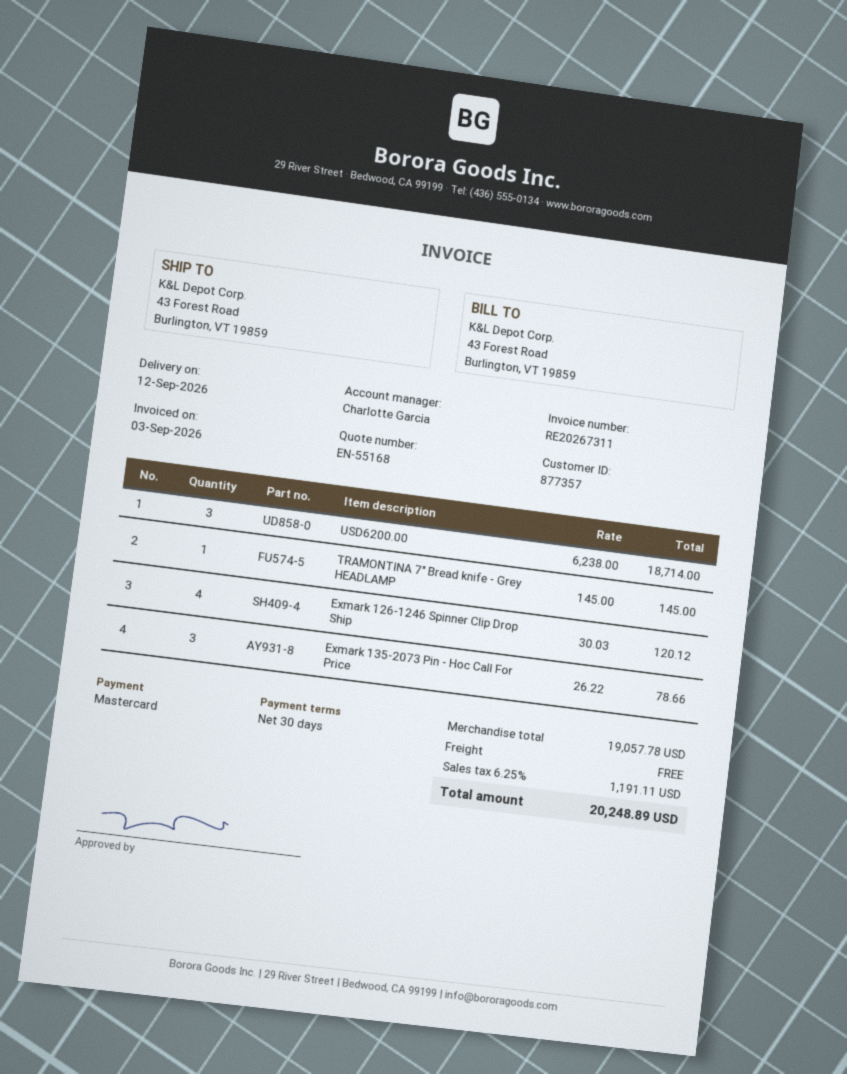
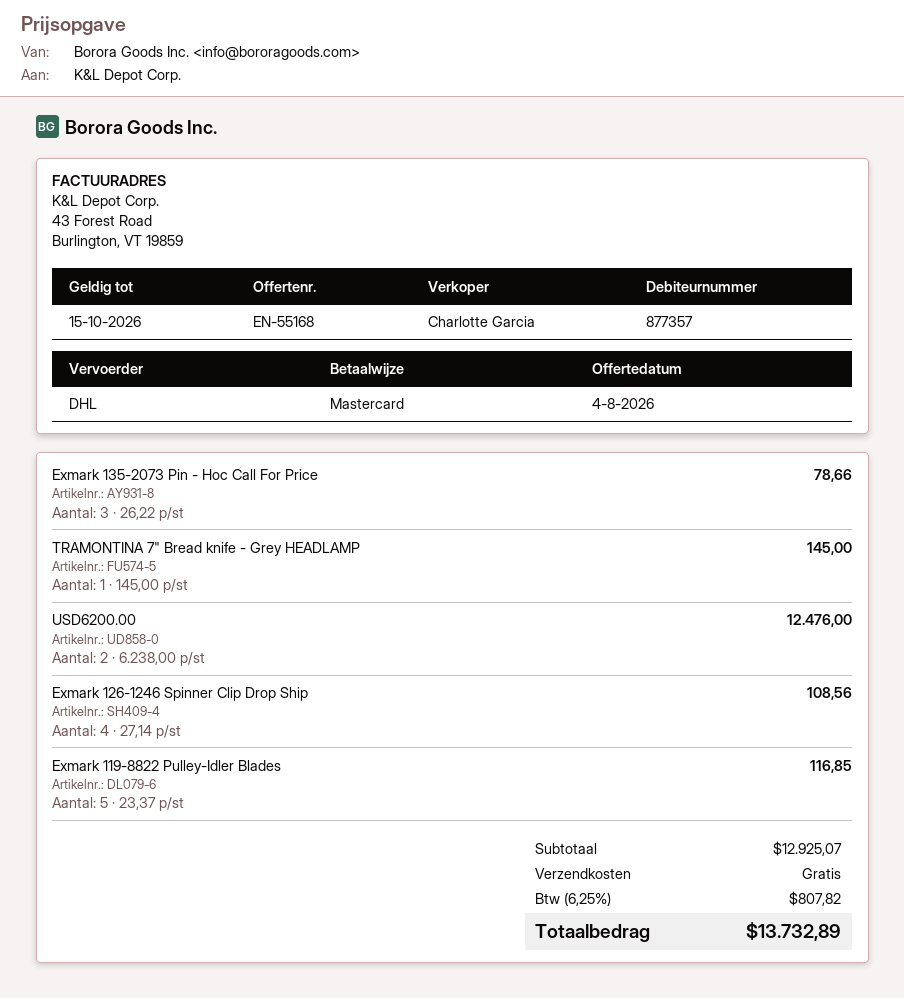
USD6200.00: 3 x 6238.00 = 18714.00 -> 2 x 6238.00 = 12476.00
Exmark 126-1246 Spinner Clip Drop Ship: 4 x 30.03 = 120.12 -> 4 x 27.14 = 108.56
Exmark 119-8822 Pulley-Idler Blades: none -> 5 x 23.37 = 116.85
subtotal: 19057.78 -> 12925.07
tax: 6.25% = 1191.11 -> 6.25% = 807.82
total: 20248.89 -> 13732.89

